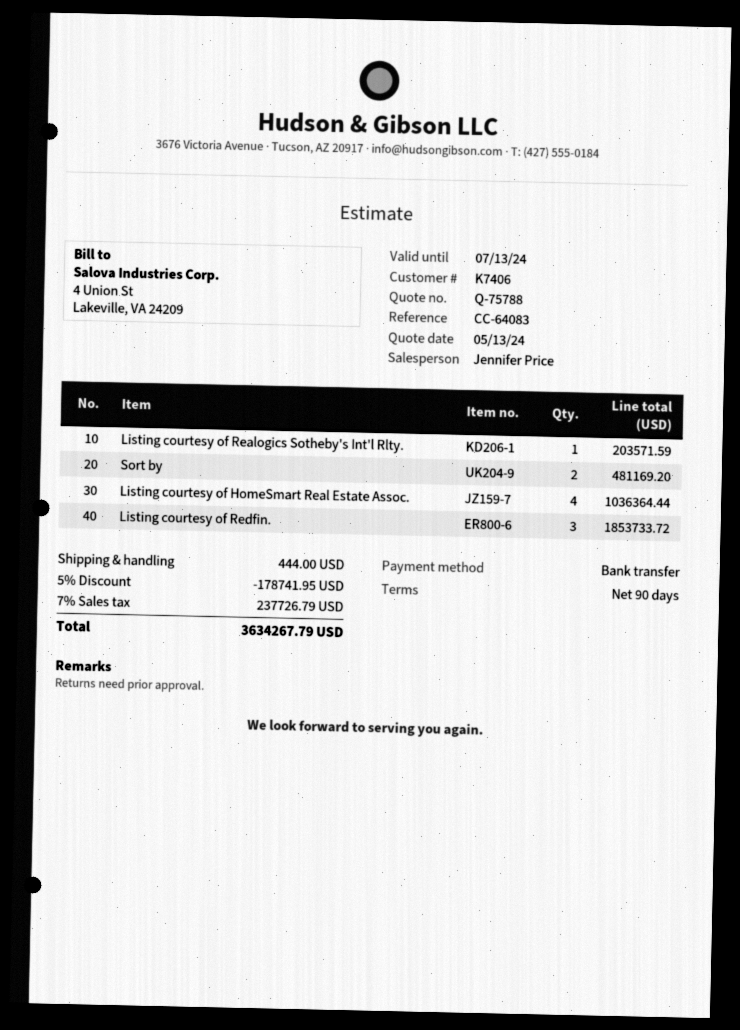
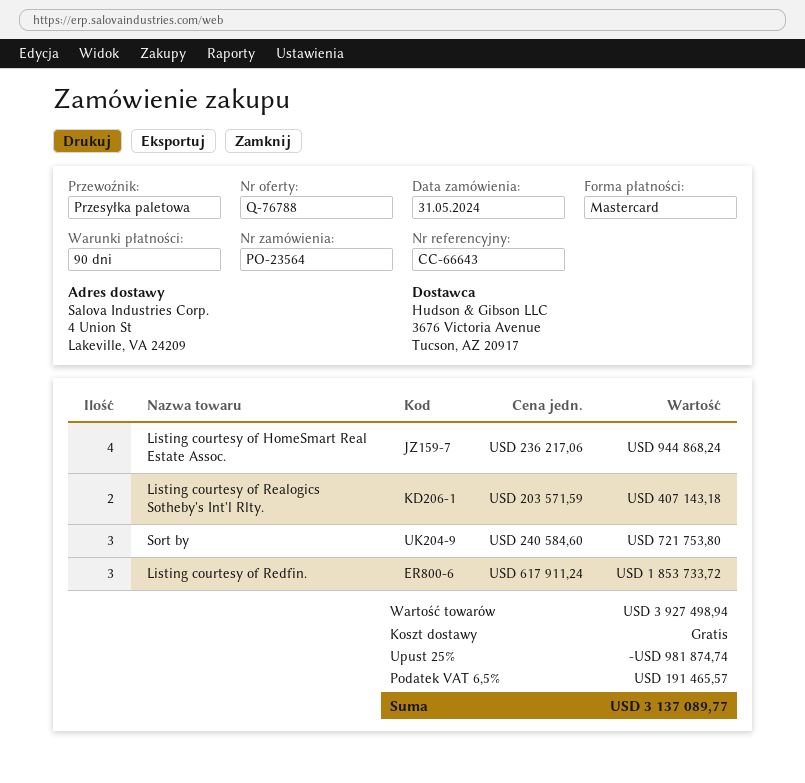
quote number: Q-75788 -> Q-76788
reference: CC-64083 -> CC-66643
payment method: bank transfer -> Mastercard
Listing courtesy of Realogics Sotheby's Int'l Rlty.: 1 for 203571.59 -> 2 for 407143.18
Sort by: 2 for 481169.20 -> 3 for 721753.80
Listing courtesy of HomeSmart Real Estate Assoc.: 4 for 1036364.44 -> 4 for 944868.24
discount: 5% = 178741.95 -> 25% = 981874.74
shipping: 444.00 -> 0.00
tax: 7% = 237726.79 -> 6.5% = 191465.57
total: 3634267.79 -> 3137089.77

